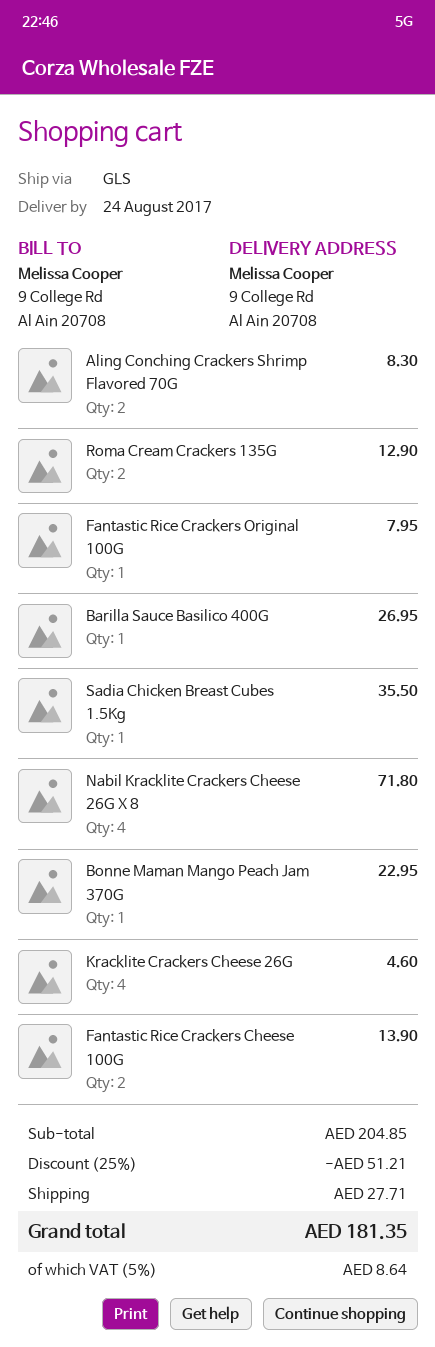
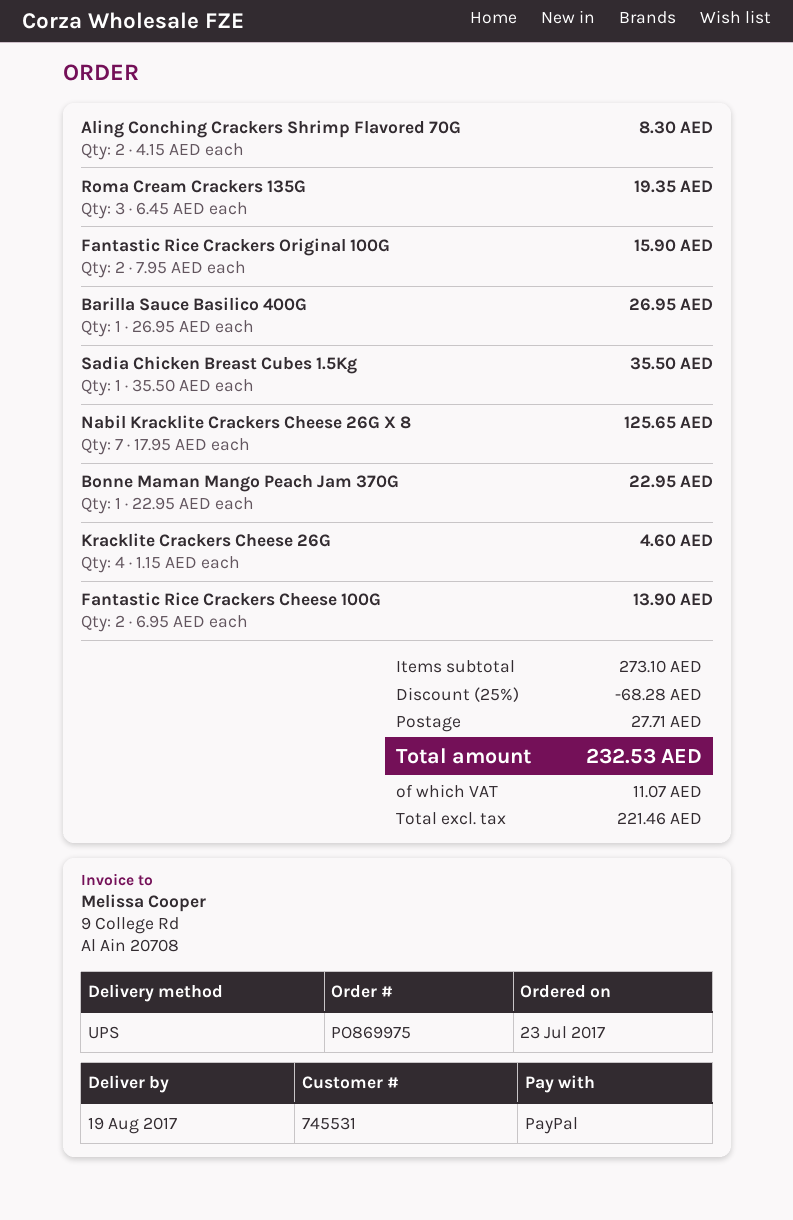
delivery date: 2017-08-24 -> 2017-08-19
shipping method: GLS -> UPS
Roma Cream Crackers 135G: 2 for 12.90 -> 3 for 19.35
Fantastic Rice Crackers Original 100G: 1 for 7.95 -> 2 for 15.90
Nabil Kracklite Crackers Cheese 26G X 8: 4 for 71.80 -> 7 for 125.65
subtotal: 204.85 -> 273.10
discount: 25% = 51.21 -> 25% = 68.28
tax: 8.64 -> 11.07
total: 181.35 -> 232.53

